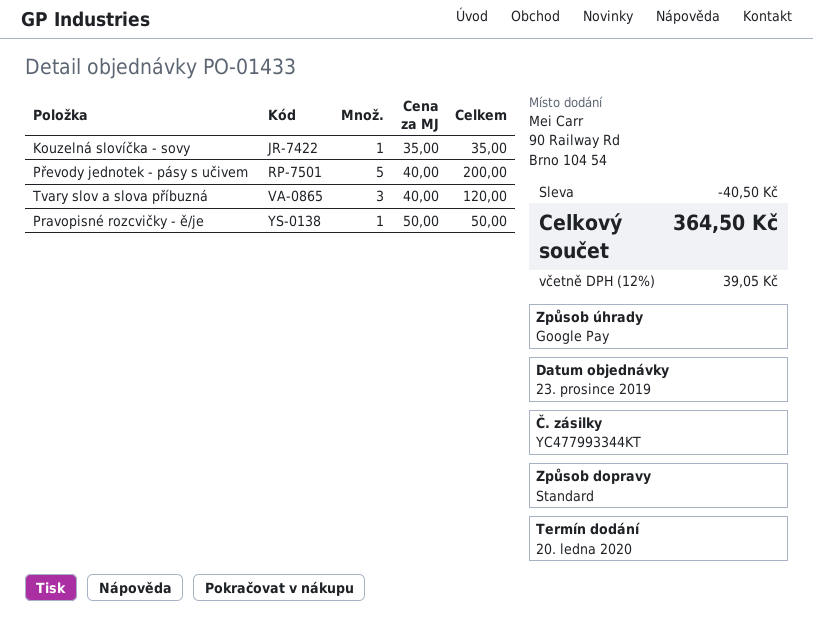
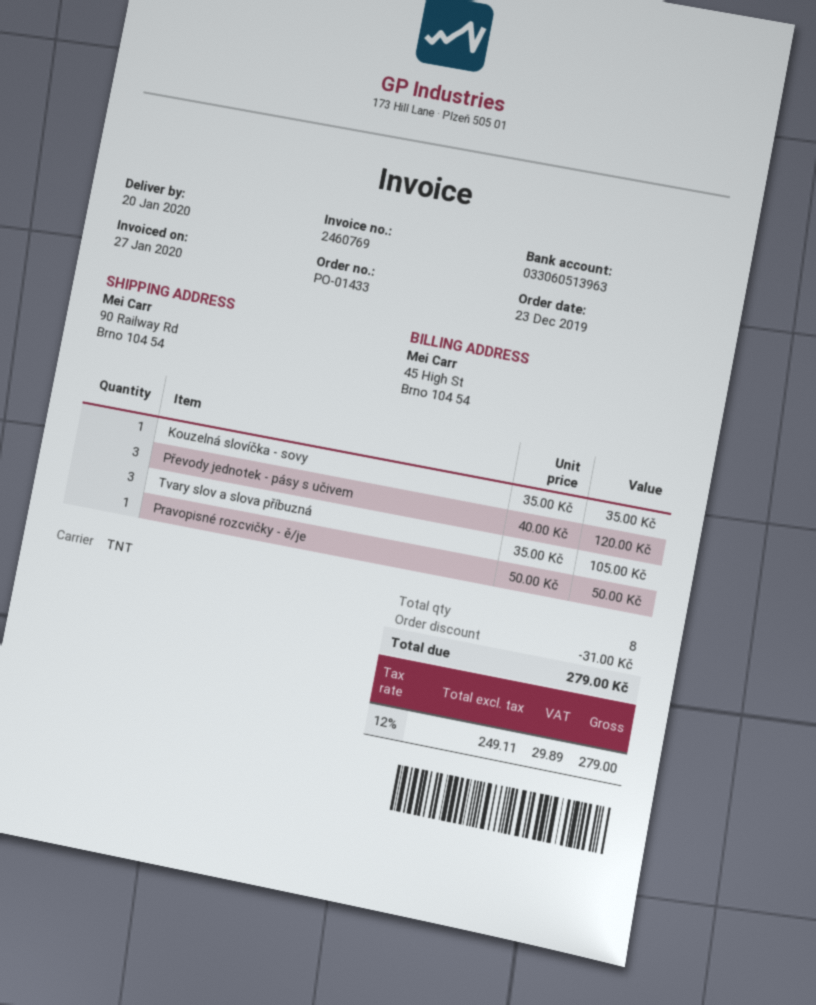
shipping method: standard -> TNT
Převody jednotek - pásy s učivem: 5 x 40.00 = 200.00 -> 3 x 40.00 = 120.00
Tvary slov a slova příbuzná: 3 x 40.00 = 120.00 -> 3 x 35.00 = 105.00
discount: 40.50 -> 31.00
tax: 12% = 39.05 -> 12% = 29.89
total: 364.50 -> 279.00

